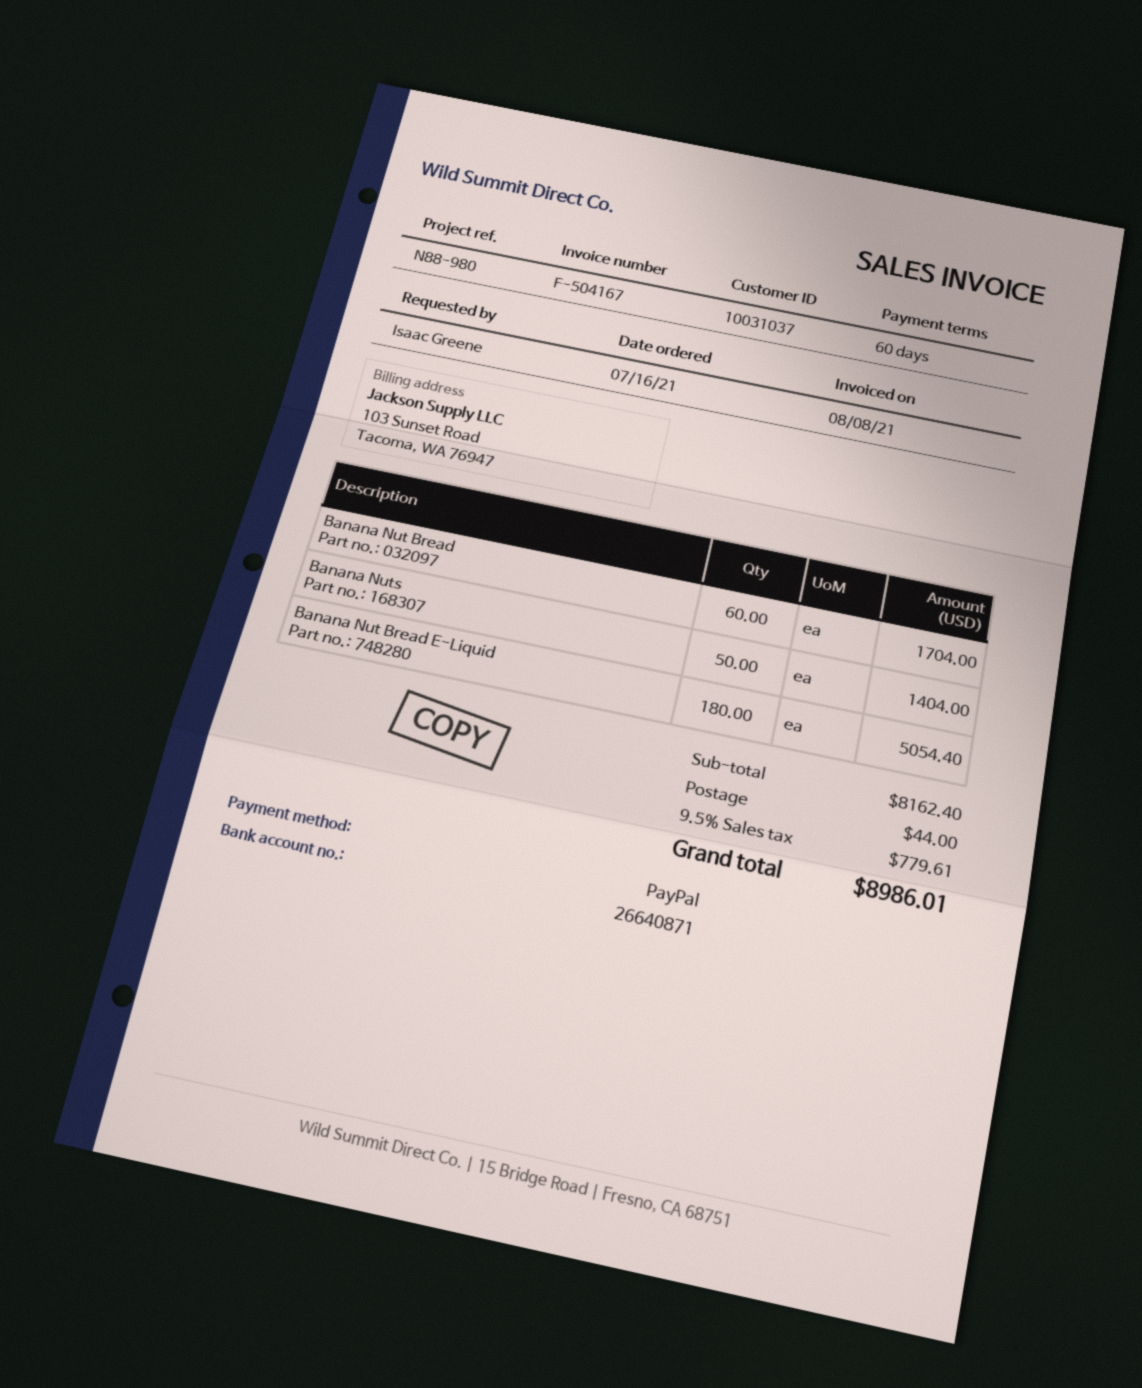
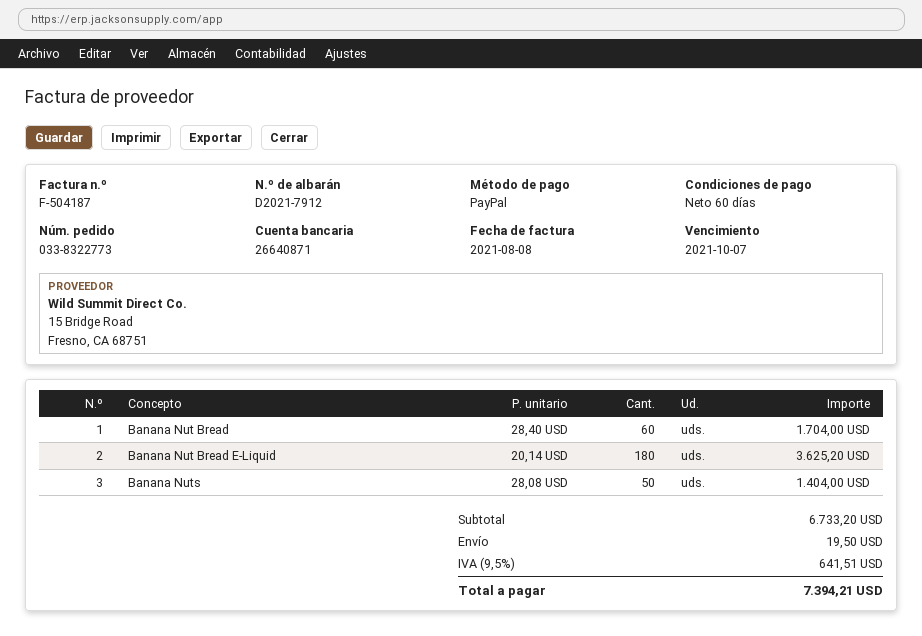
invoice number: F-504167 -> F-504187
Banana Nut Bread E-Liquid: 180 for 5054.40 -> 180 for 3625.20
subtotal: 8162.40 -> 6733.20
shipping: 44.00 -> 19.50
tax: 9.5% = 779.61 -> 9.5% = 641.51
total: 8986.01 -> 7394.21

